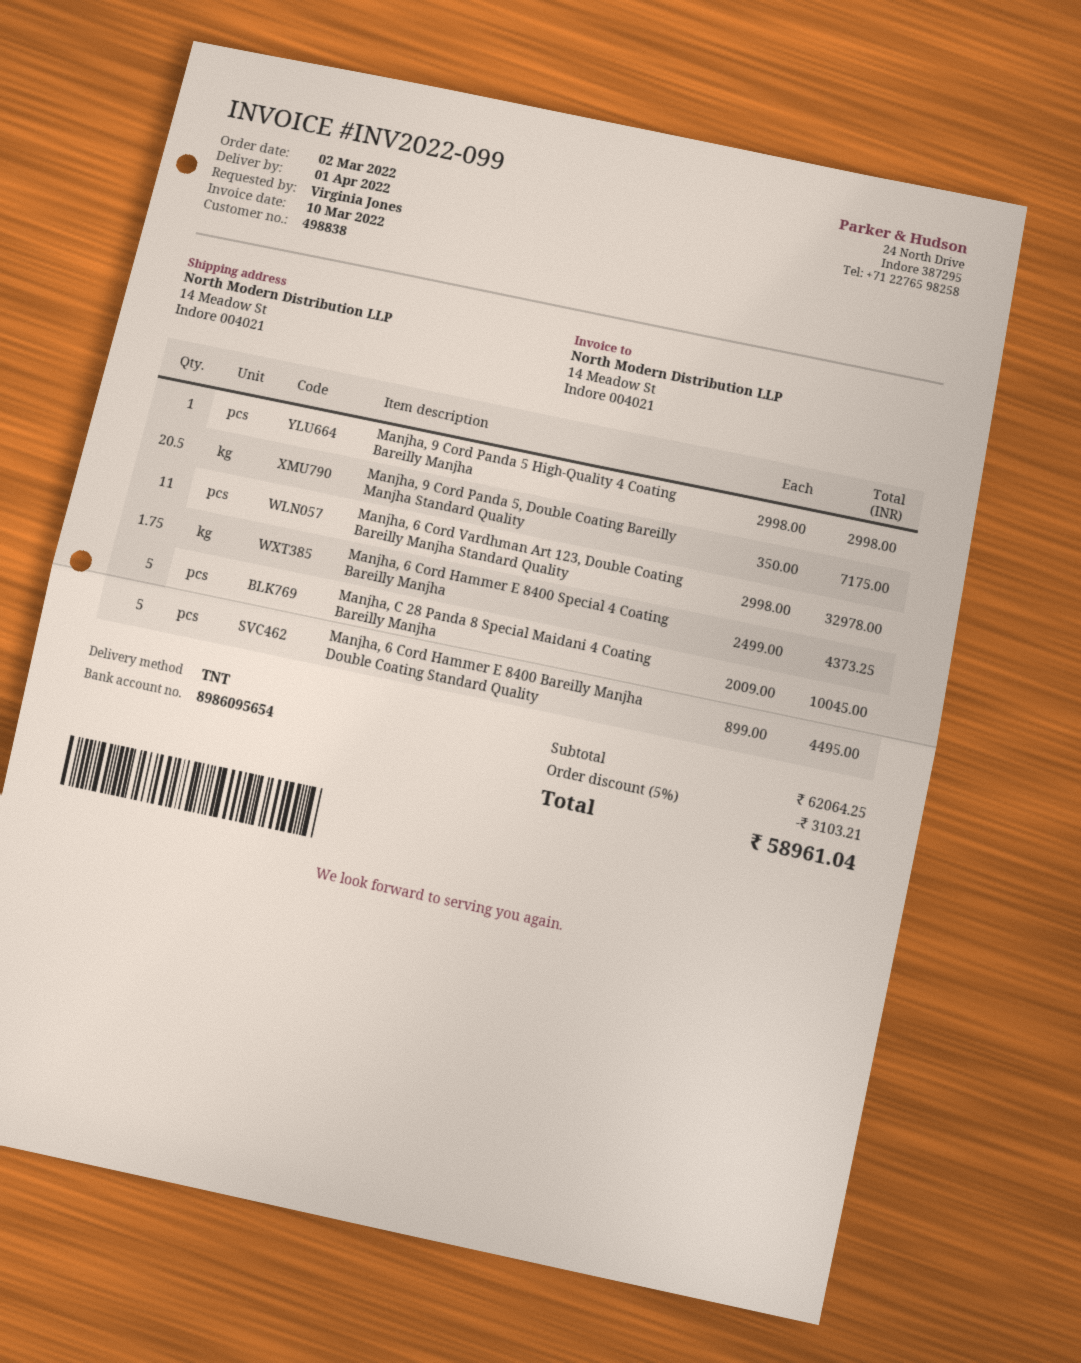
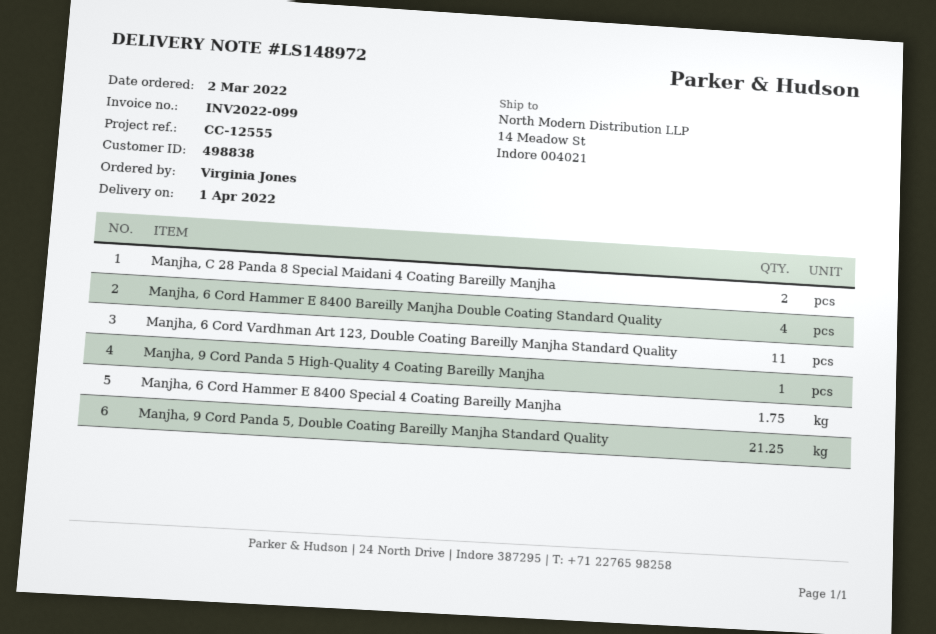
Manjha, 9 Cord Panda 5, Double Coating Bareilly Manjha Standard Quality: 20.5 -> 21.25
Manjha, C 28 Panda 8 Special Maidani 4 Coating Bareilly Manjha: 5 -> 2
Manjha, 6 Cord Hammer E 8400 Bareilly Manjha Double Coating Standard Quality: 5 -> 4

